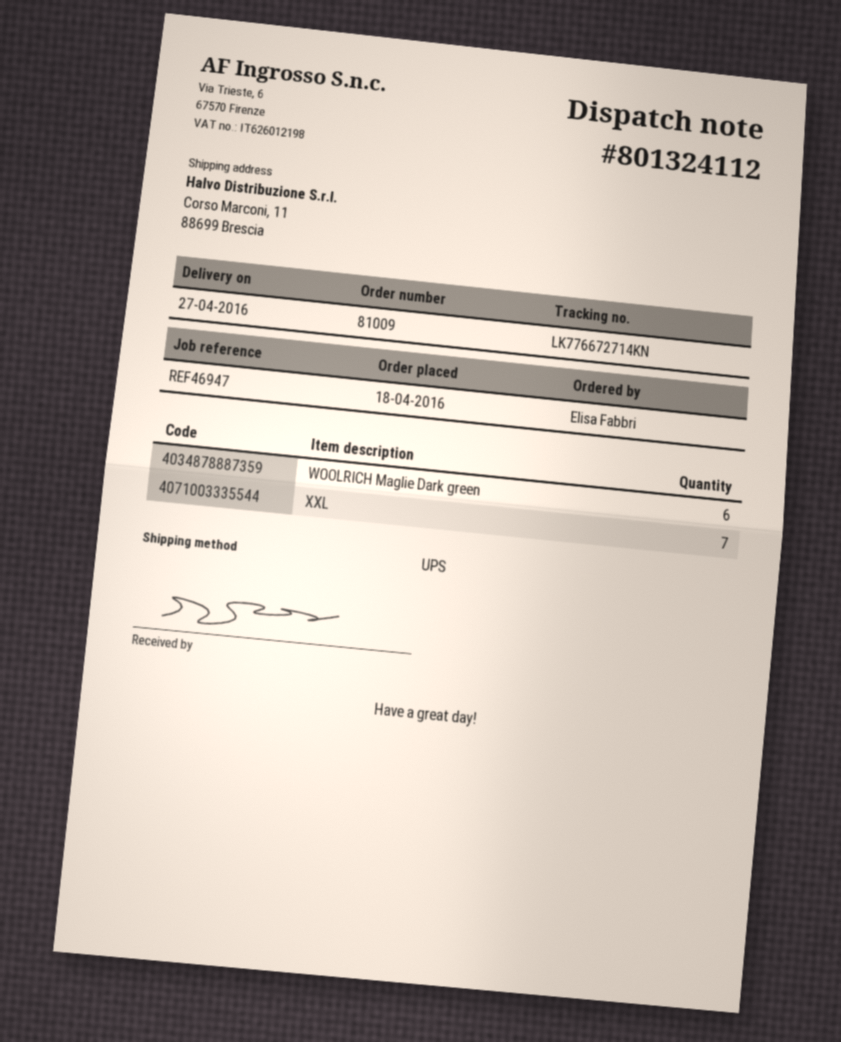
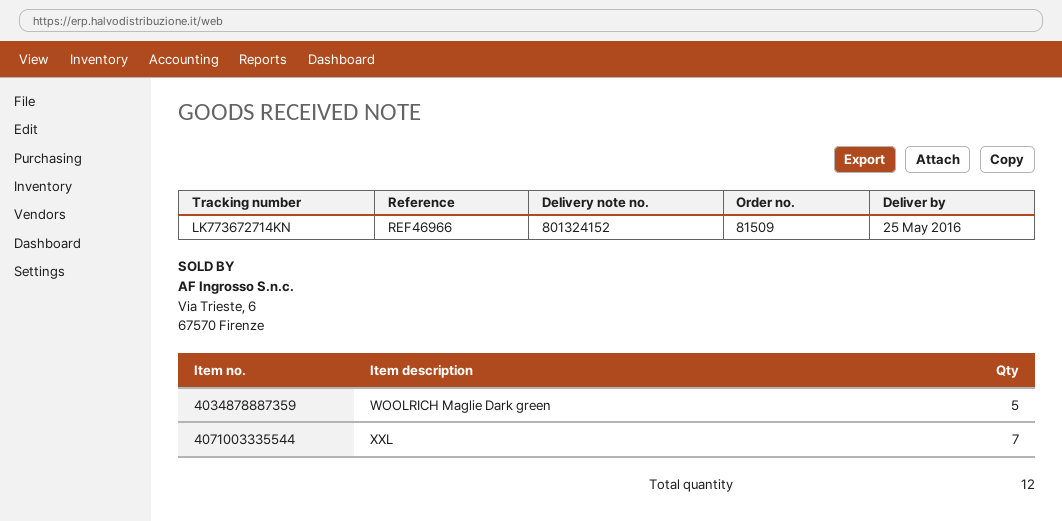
order number: 81009 -> 81509
delivery note number: 801324112 -> 801324152
delivery date: 2016-04-27 -> 2016-05-25
reference: REF46947 -> REF46966
tracking number: LK776672714KN -> LK773672714KN
WOOLRICH Maglie Dark green: 6 -> 5

